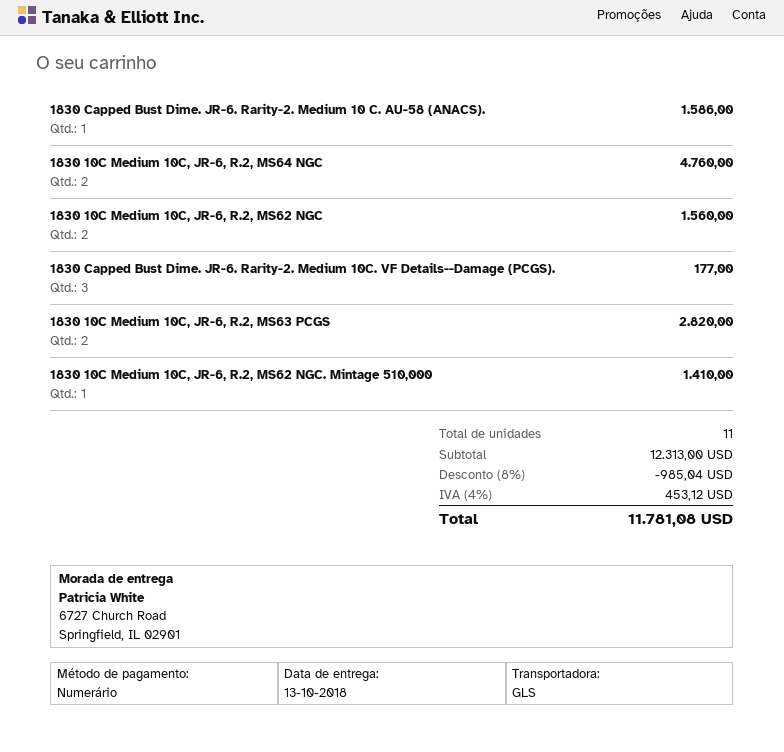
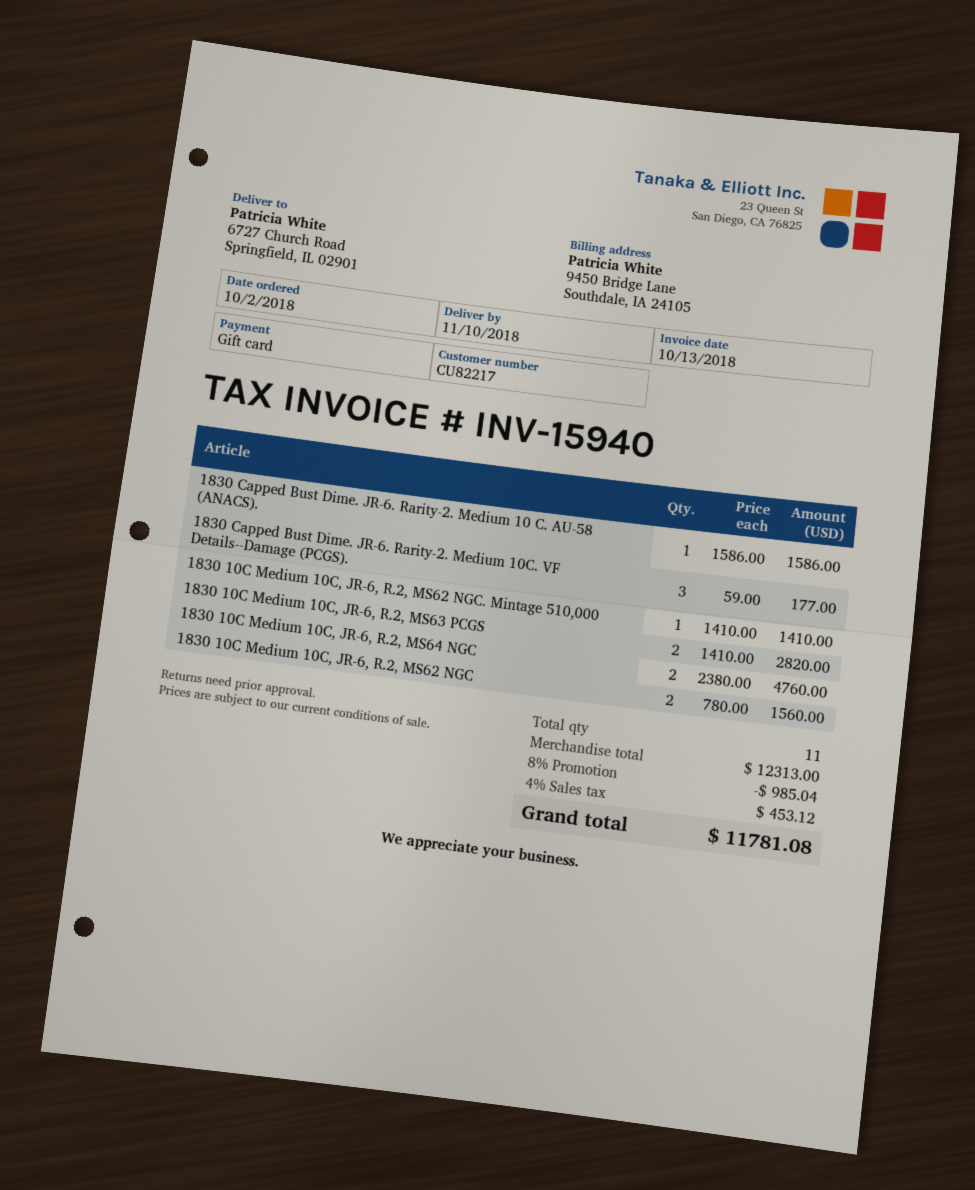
delivery date: 2018-10-13 -> 2018-11-10
payment method: cash -> gift card

